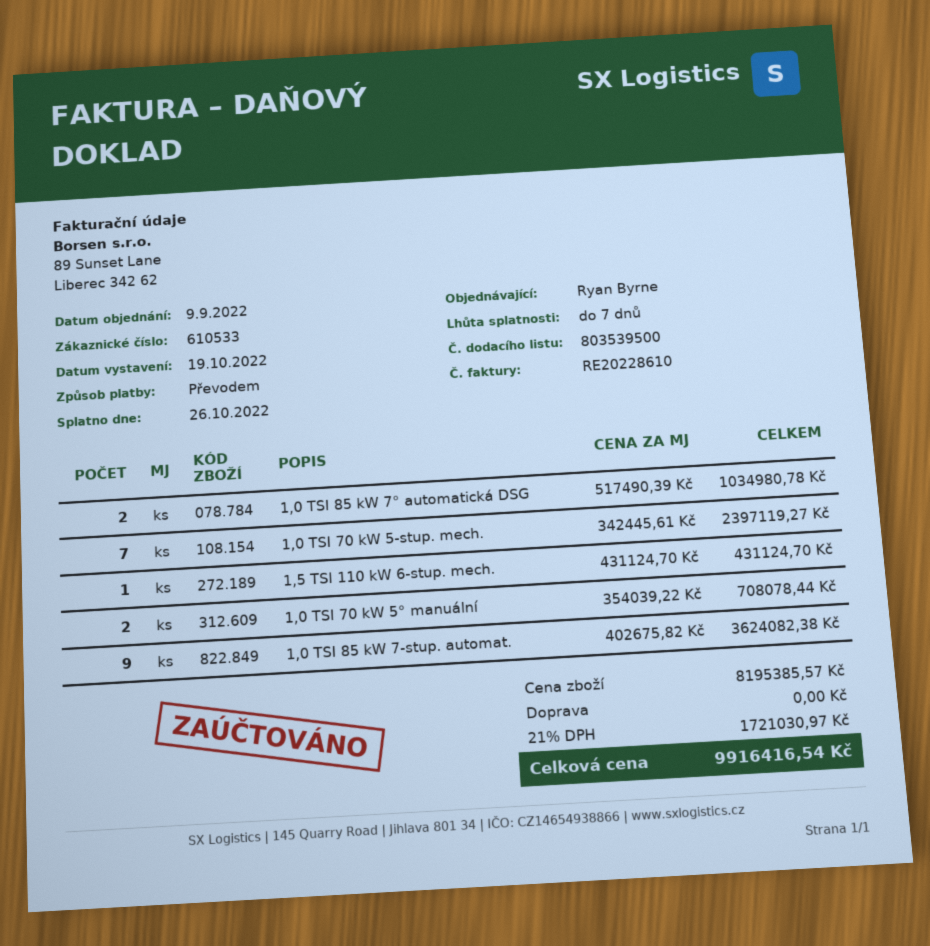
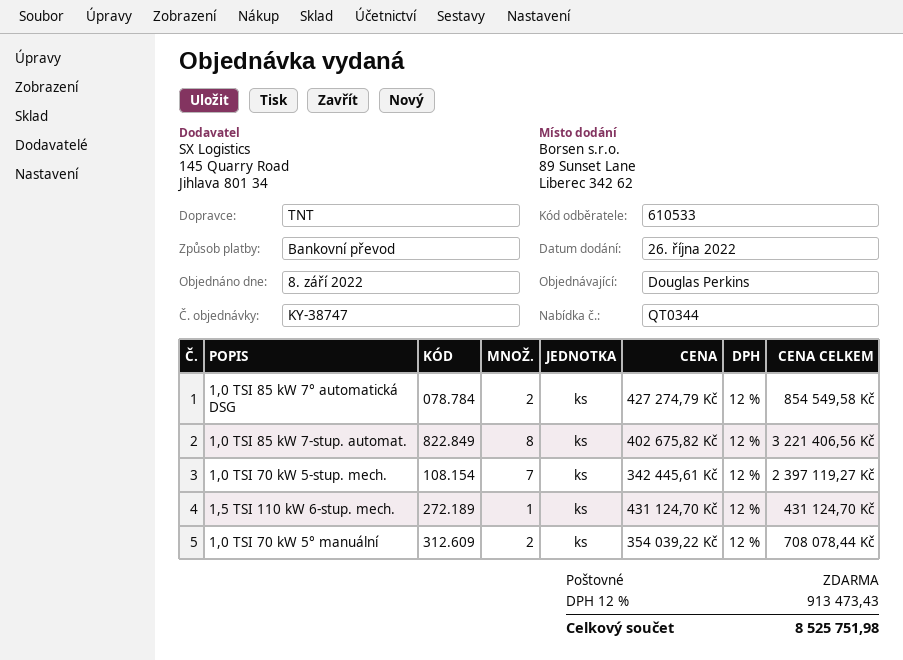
order date: 2022-09-09 -> 2022-09-08
ordered by: Ryan Byrne -> Douglas Perkins
1,0 TSI 85 kW 7° automatická DSG: 2 x 517490.39 = 1034980.78 -> 2 x 427274.79 = 854549.58
1,0 TSI 85 kW 7-stup. automat.: 9 x 402675.82 = 3624082.38 -> 8 x 402675.82 = 3221406.56
tax: 21% = 1721030.97 -> 12% = 913473.43
total: 9916416.54 -> 8525751.98

